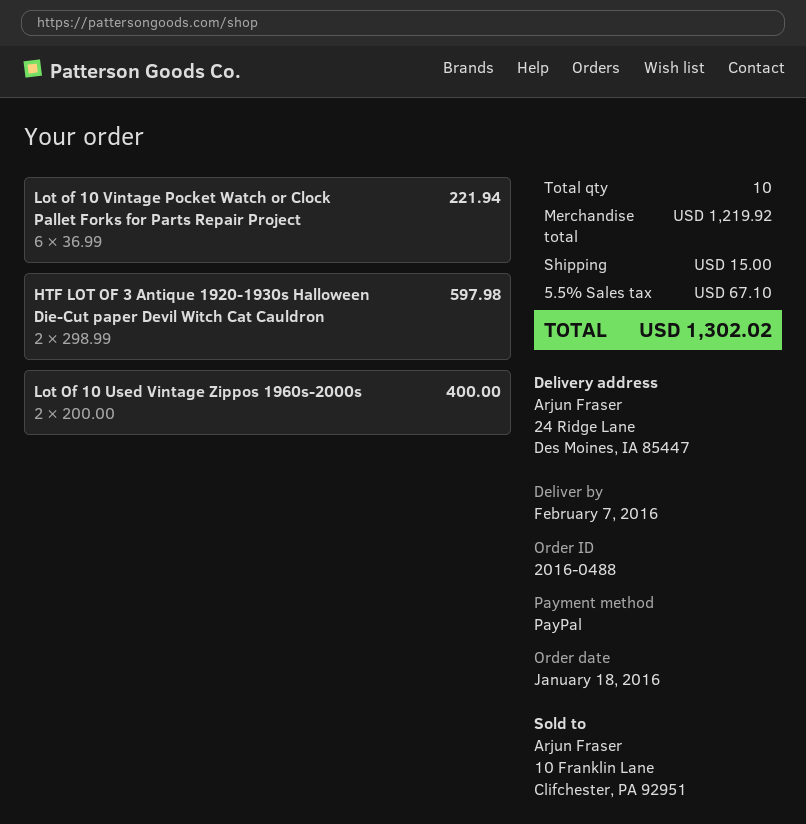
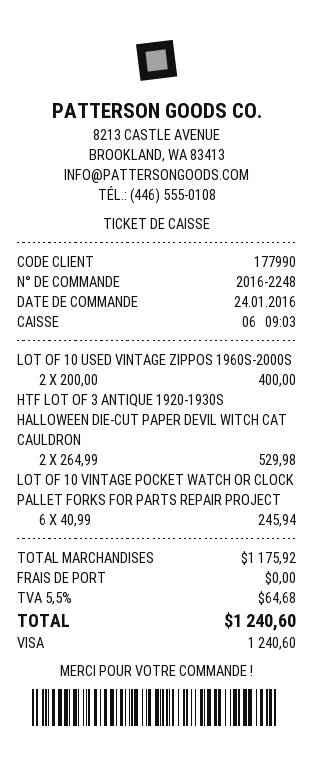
order number: 2016-0488 -> 2016-2248
order date: 2016-01-18 -> 2016-01-24
payment method: PayPal -> Visa
Lot of 10 Vintage Pocket Watch or Clock Pallet Forks for Parts Repair Project: 6 x 36.99 = 221.94 -> 6 x 40.99 = 245.94
HTF LOT OF 3 Antique 1920-1930s Halloween Die-Cut paper Devil Witch Cat Cauldron: 2 x 298.99 = 597.98 -> 2 x 264.99 = 529.98
subtotal: 1219.92 -> 1175.92
shipping: 15.00 -> 0.00
tax: 5.5% = 67.10 -> 5.5% = 64.68
total: 1302.02 -> 1240.60

